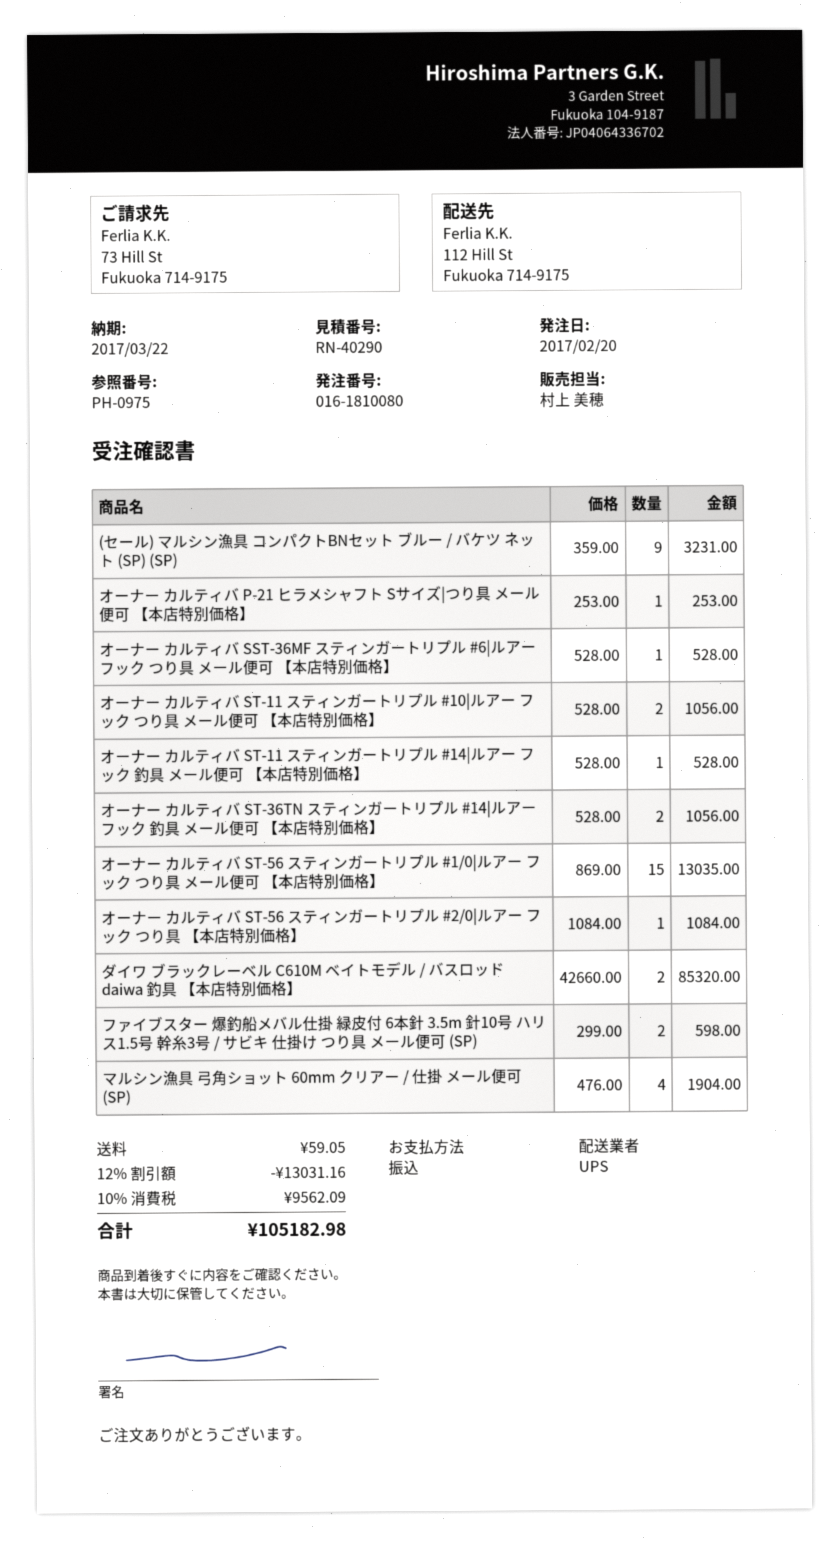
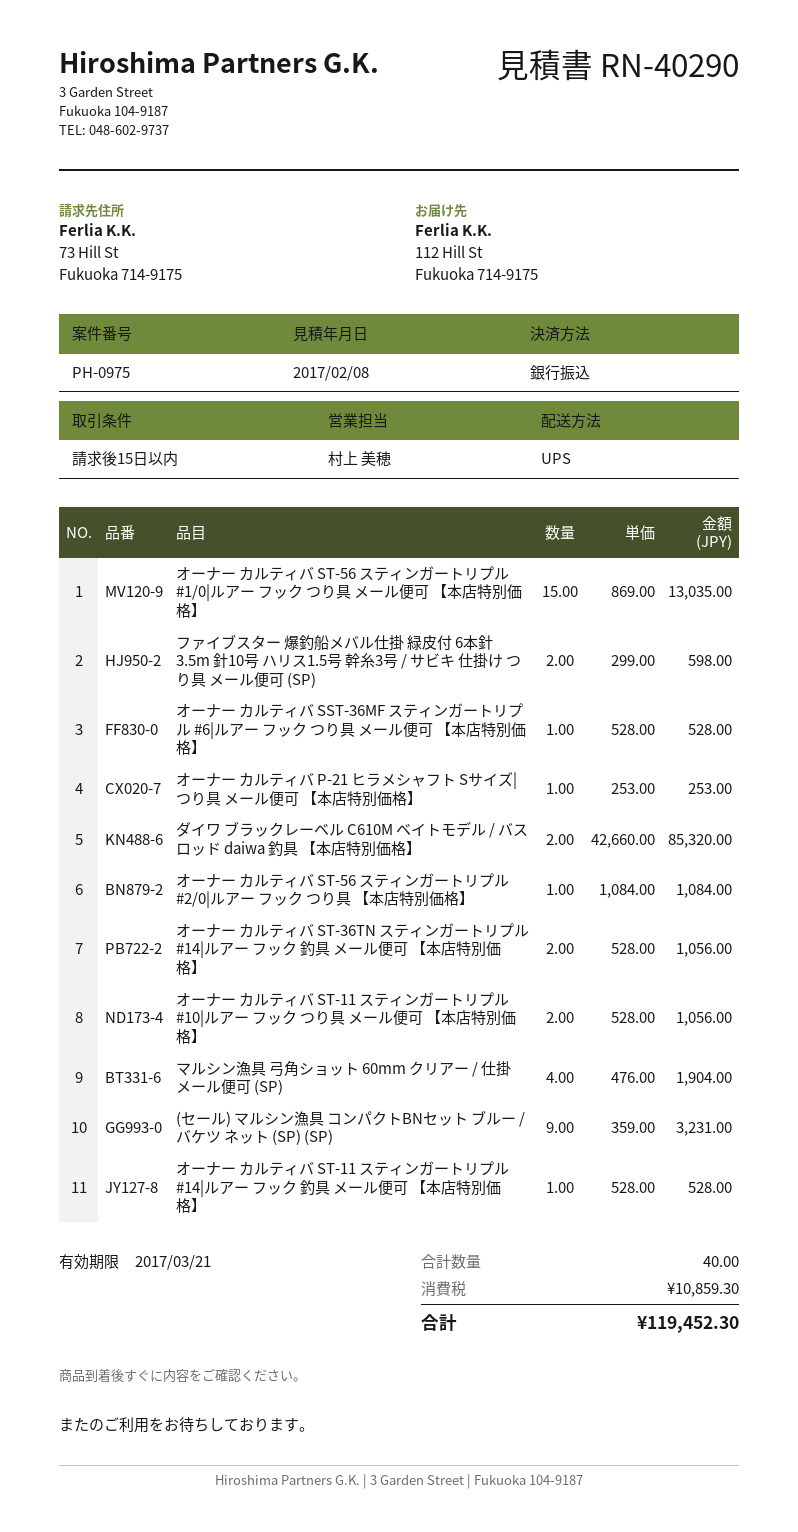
discount: 12% = 13031.16 -> none
shipping: 59.05 -> none
tax: 9562.09 -> 10859.30
total: 105182.98 -> 119452.30

